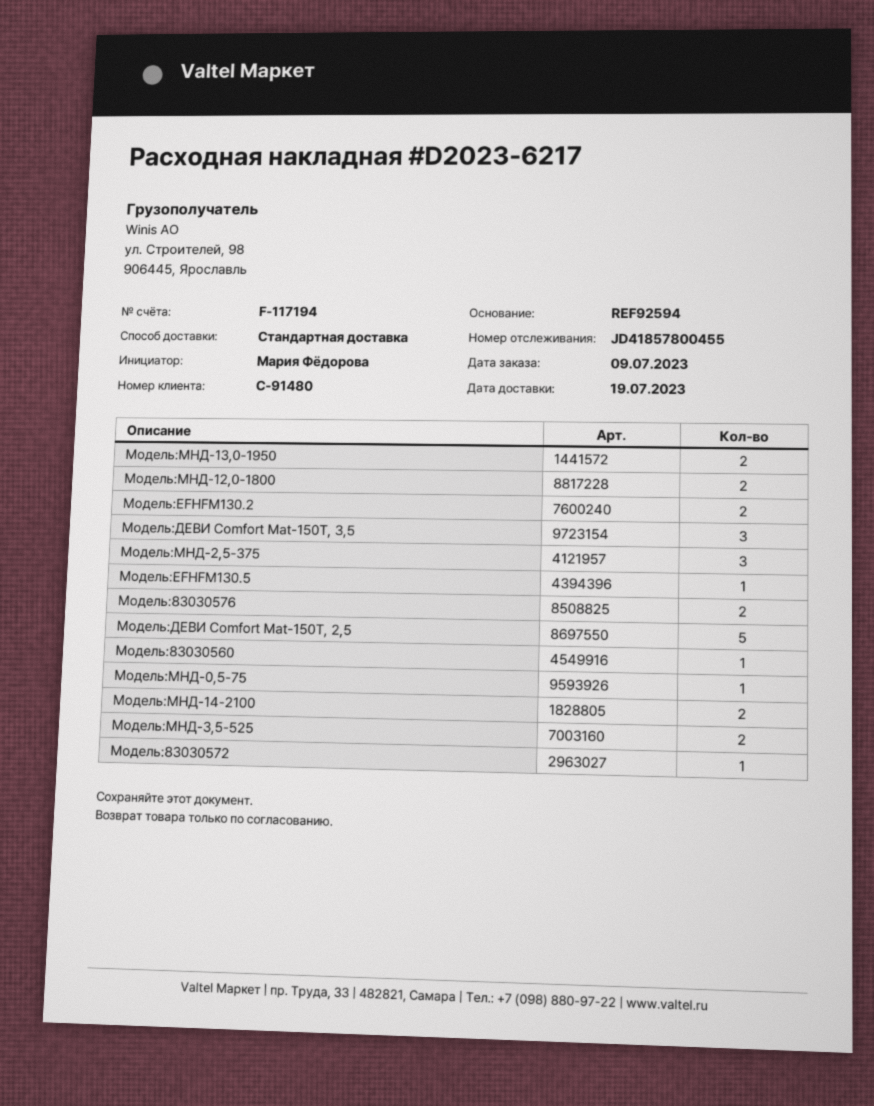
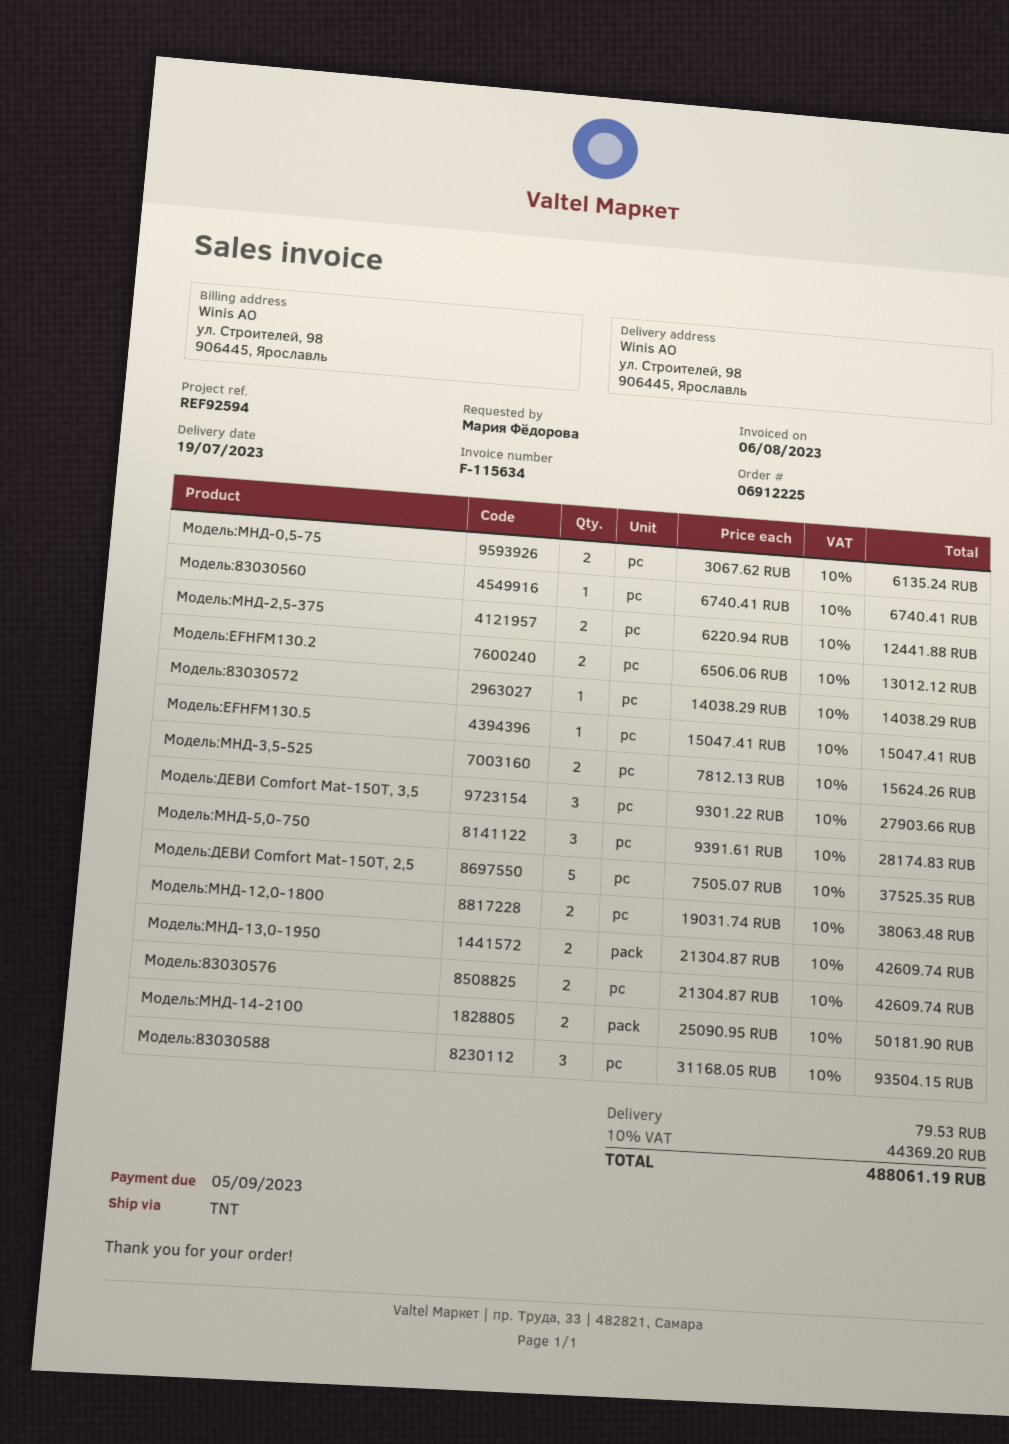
invoice number: F-117194 -> F-115634
shipping method: standard -> TNT
Модель:МНД-2,5-375: 3 -> 2
Модель:МНД-0,5-75: 1 -> 2
Модель:МНД-5,0-750: none -> 3
Модель:83030588: none -> 3

